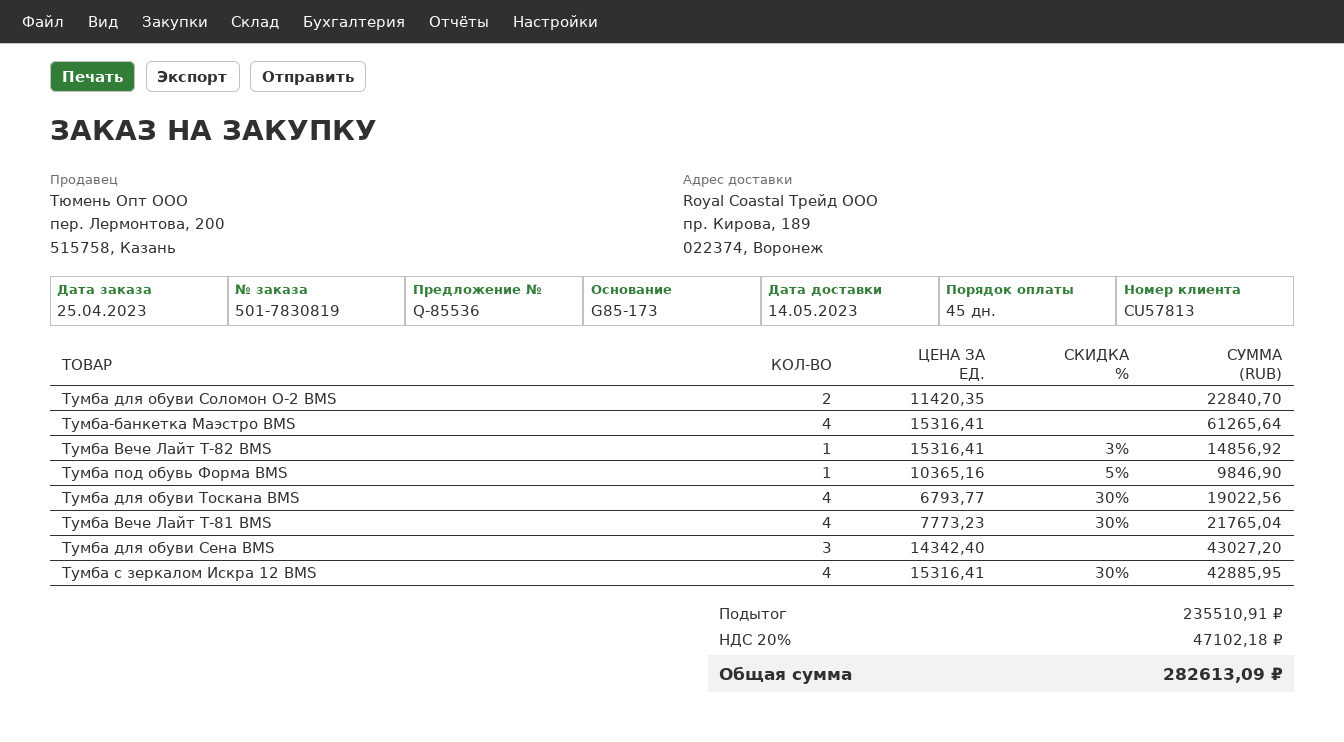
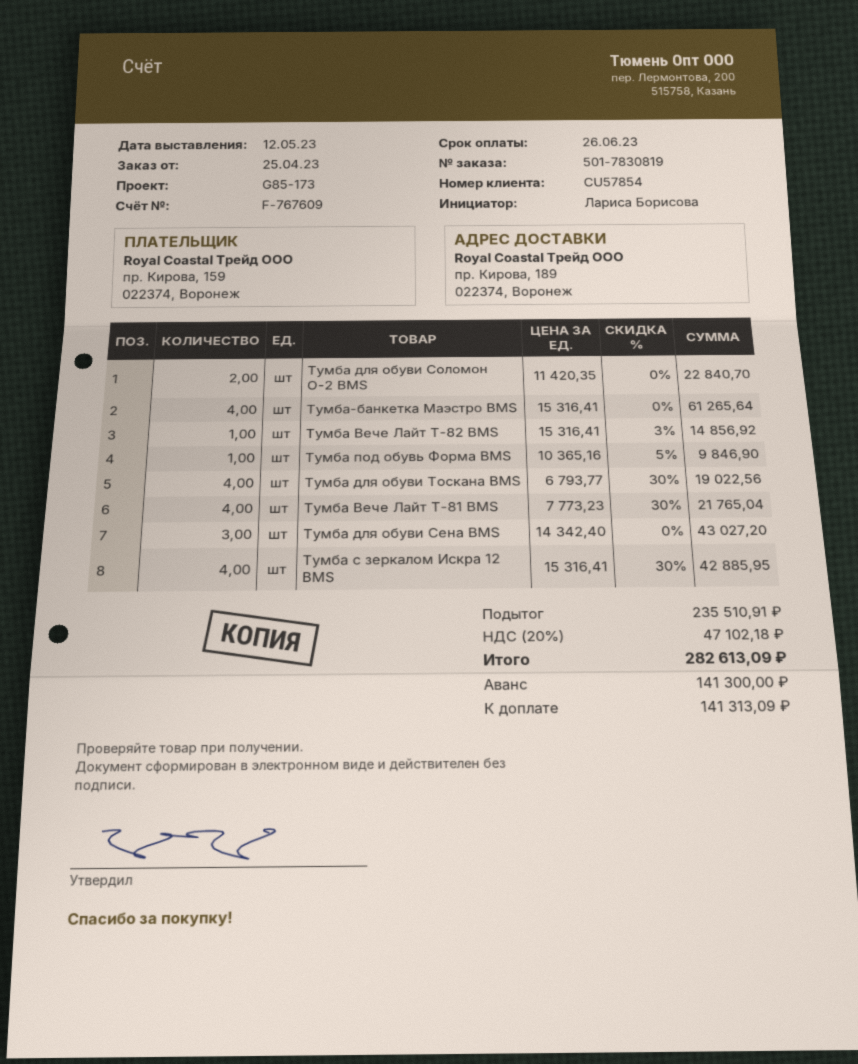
customer number: CU57813 -> CU57854

